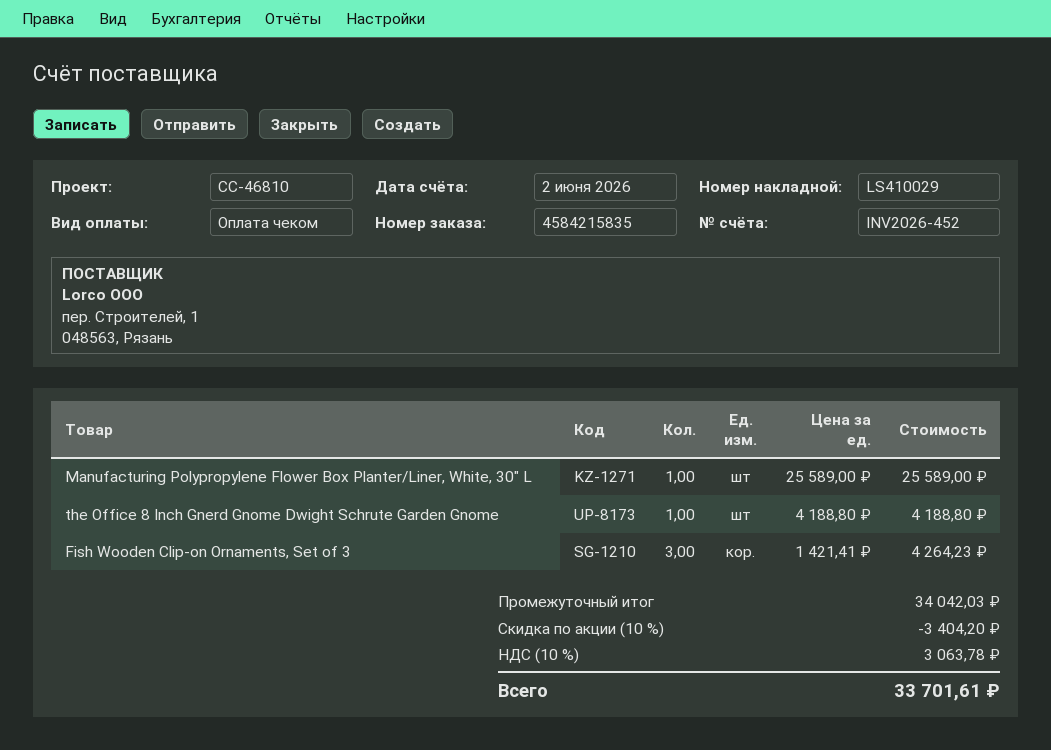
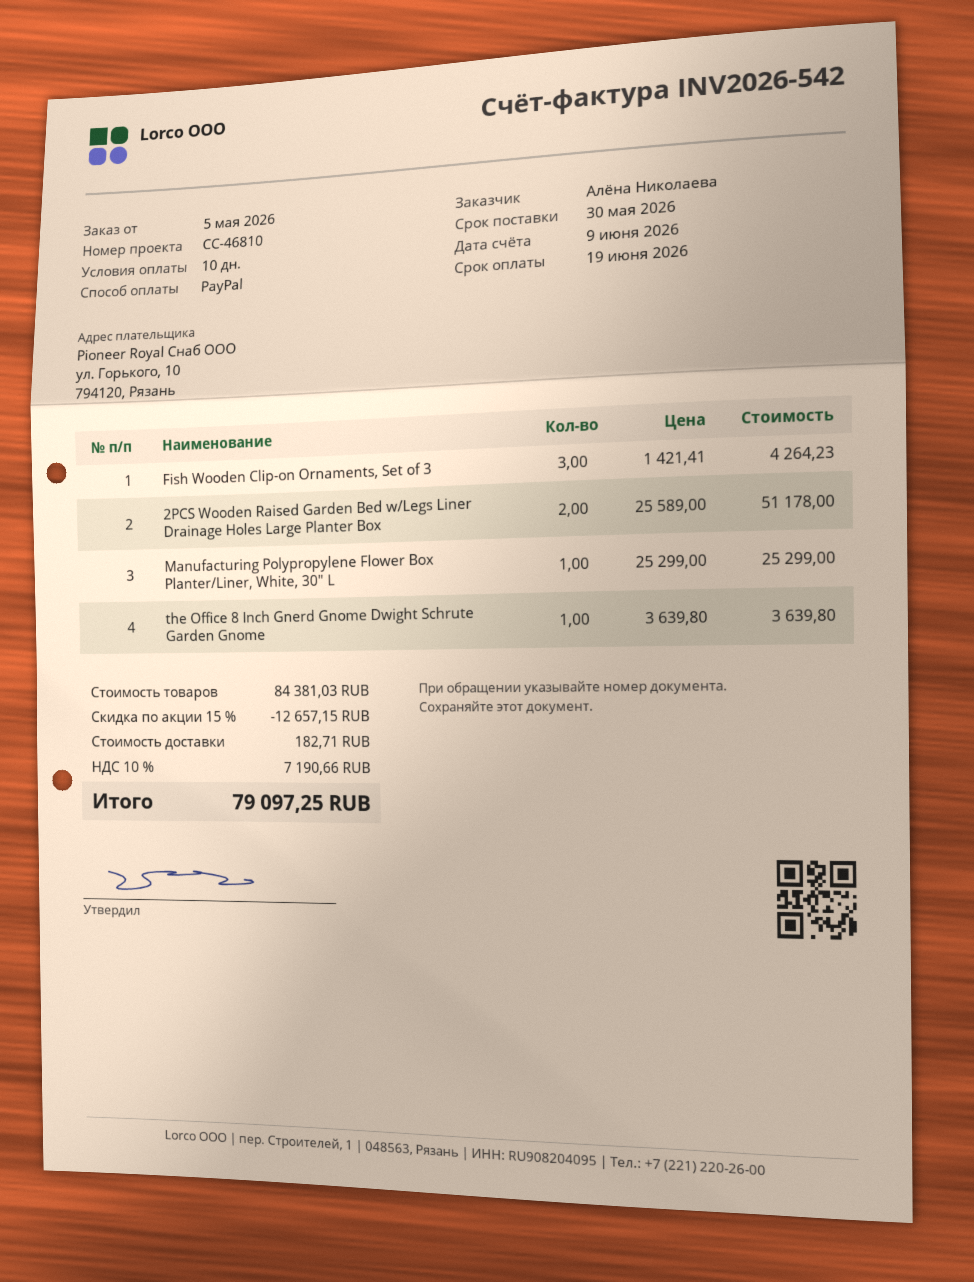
invoice number: INV2026-452 -> INV2026-542
invoice date: 2026-06-02 -> 2026-06-09
payment method: cheque -> PayPal
Manufacturing Polypropylene Flower Box Planter/Liner, White, 30" L: 1 x 25589.00 = 25589.00 -> 1 x 25299.00 = 25299.00
the Office 8 Inch Gnerd Gnome Dwight Schrute Garden Gnome: 1 x 4188.80 = 4188.80 -> 1 x 3639.80 = 3639.80
2PCS Wooden Raised Garden Bed w/Legs Liner Drainage Holes Large Planter Box: none -> 2 x 25589.00 = 51178.00
subtotal: 34042.03 -> 84381.03
discount: 10% = 3404.20 -> 15% = 12657.15
shipping: none -> 182.71
tax: 10% = 3063.78 -> 10% = 7190.66
total: 33701.61 -> 79097.25

